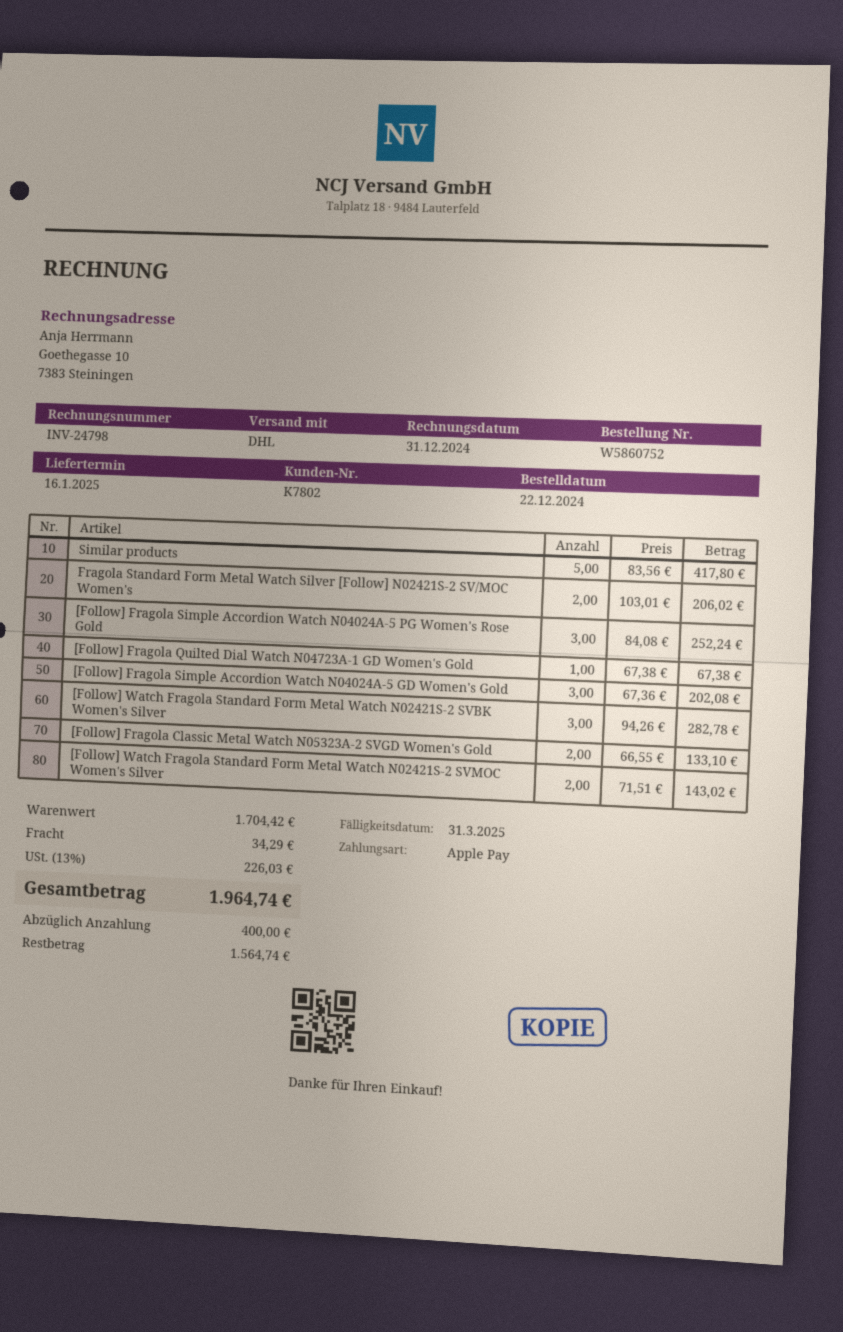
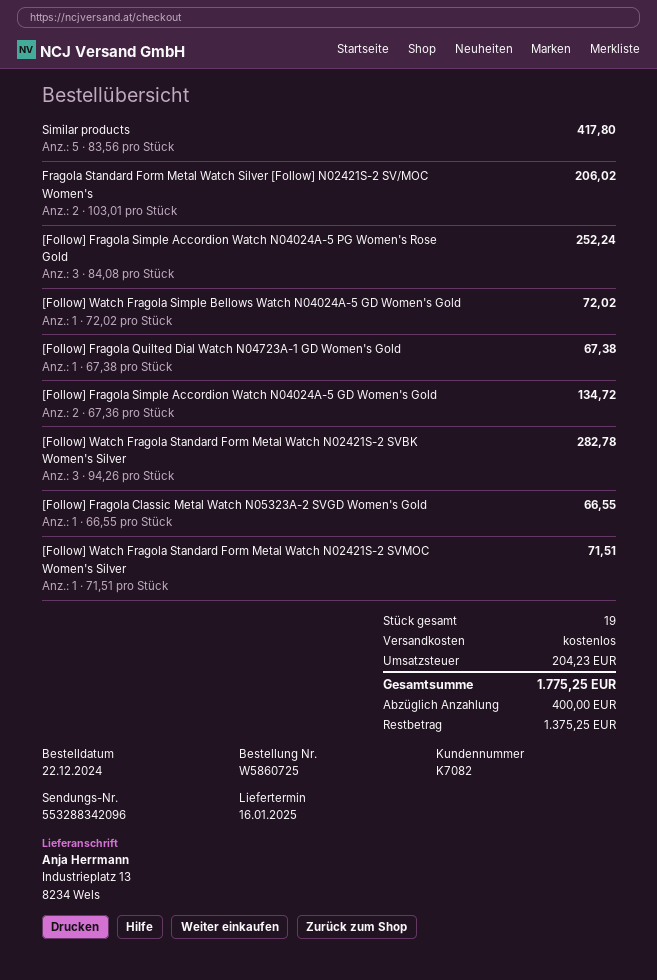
order number: W5860752 -> W5860725
customer number: K7802 -> K7082
[Follow] Fragola Simple Accordion Watch N04024A-5 GD Women's Gold: 3 x 67.36 = 202.08 -> 2 x 67.36 = 134.72
[Follow] Fragola Classic Metal Watch N05323A-2 SVGD Women's Gold: 2 x 66.55 = 133.10 -> 1 x 66.55 = 66.55
[Follow] Watch Fragola Standard Form Metal Watch N02421S-2 SVMOC Women's Silver: 2 x 71.51 = 143.02 -> 1 x 71.51 = 71.51
[Follow] Watch Fragola Simple Bellows Watch N04024A-5 GD Women's Gold: none -> 1 x 72.02 = 72.02
shipping: 34.29 -> 0.00
tax: 226.03 -> 204.23
total: 1964.74 -> 1775.25
balance: 1564.74 -> 1375.25

